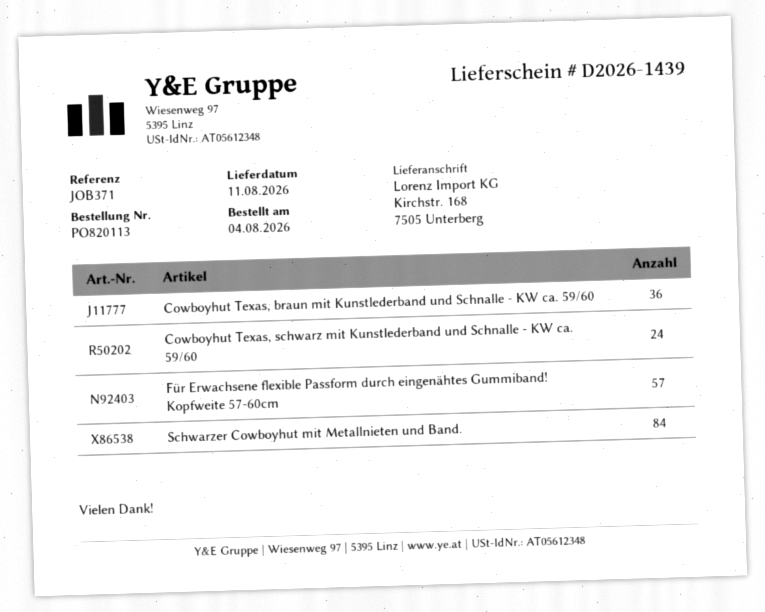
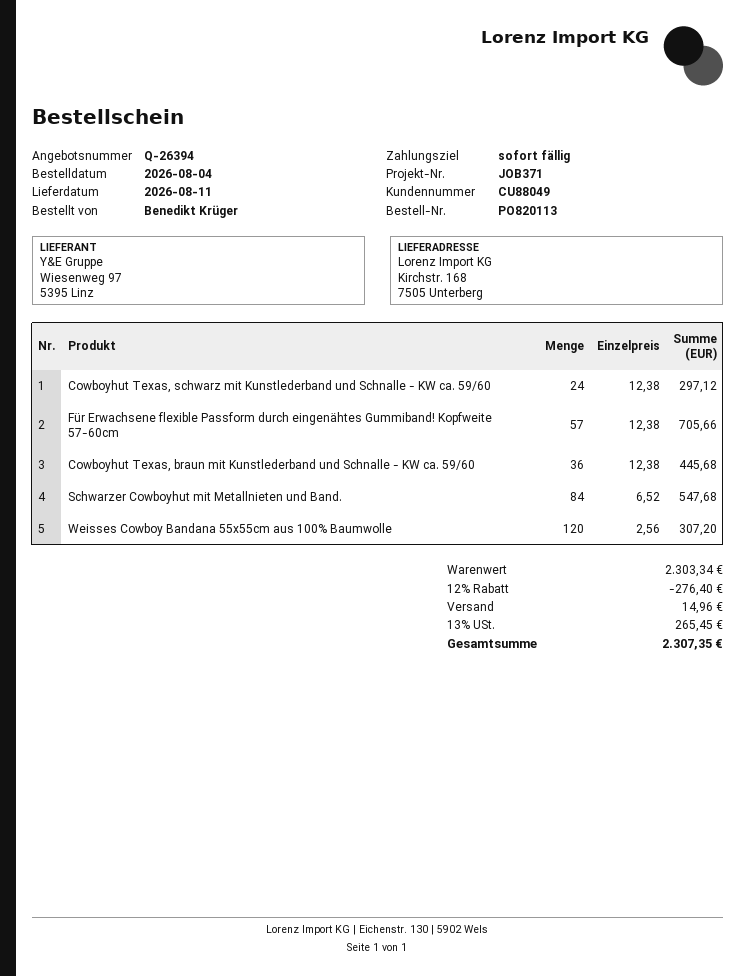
Weisses Cowboy Bandana 55x55cm aus 100% Baumwolle: none -> 120

